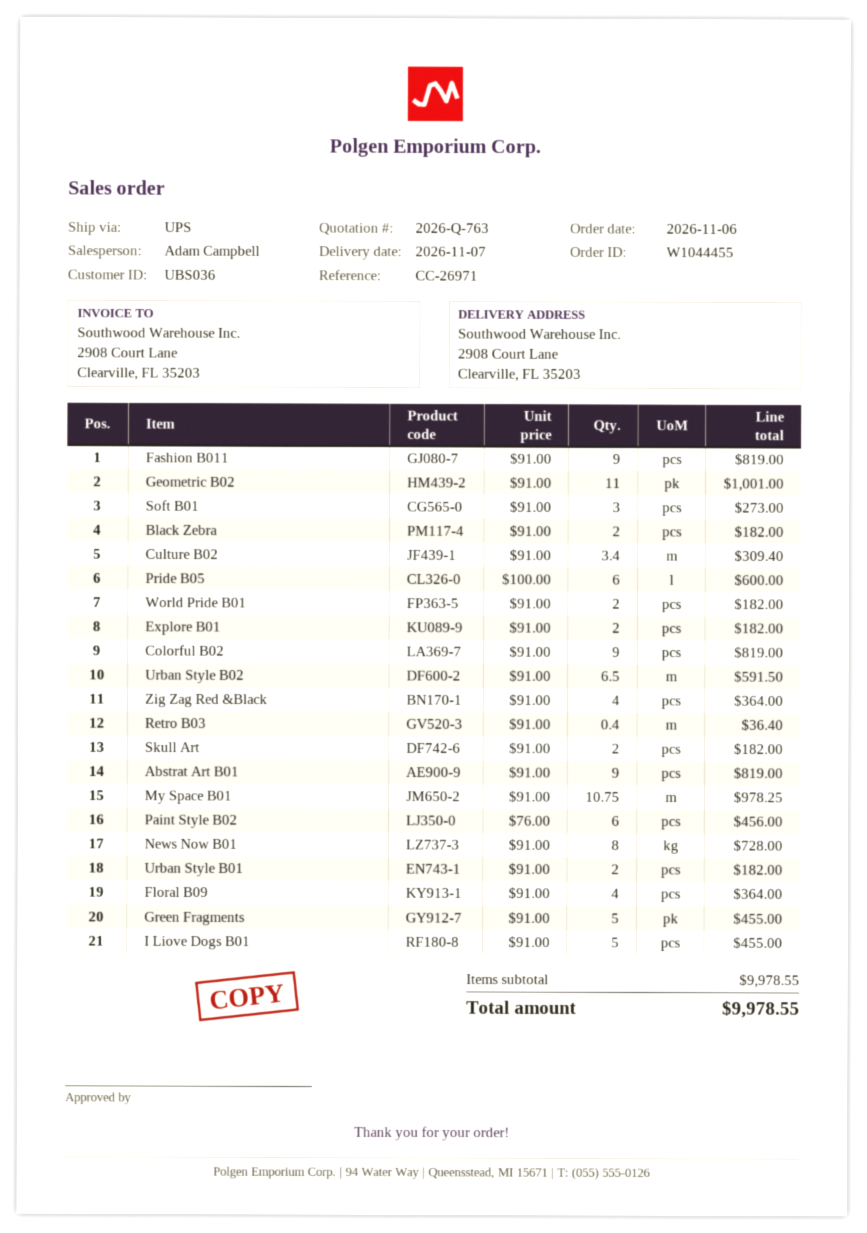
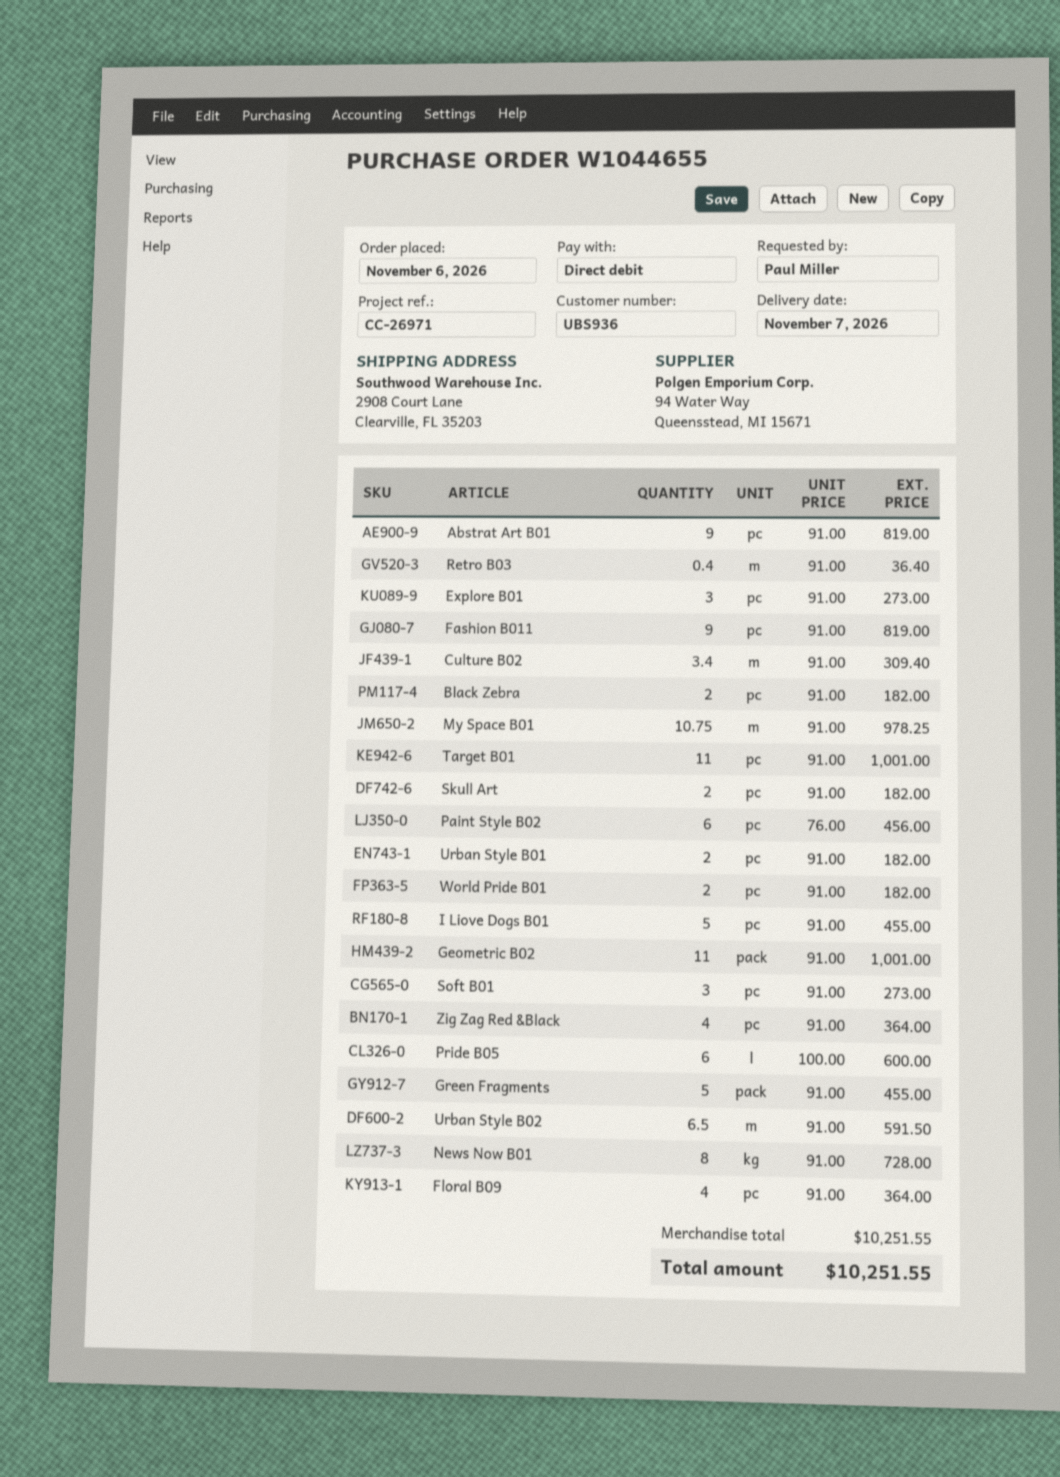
order number: W1044455 -> W1044655
customer number: UBS036 -> UBS936
Explore B01: 2 x 91.00 = 182.00 -> 3 x 91.00 = 273.00
Colorful B02: 9 x 91.00 = 819.00 -> none
Target B01: none -> 11 x 91.00 = 1001.00
subtotal: 9978.55 -> 10251.55
total: 9978.55 -> 10251.55

